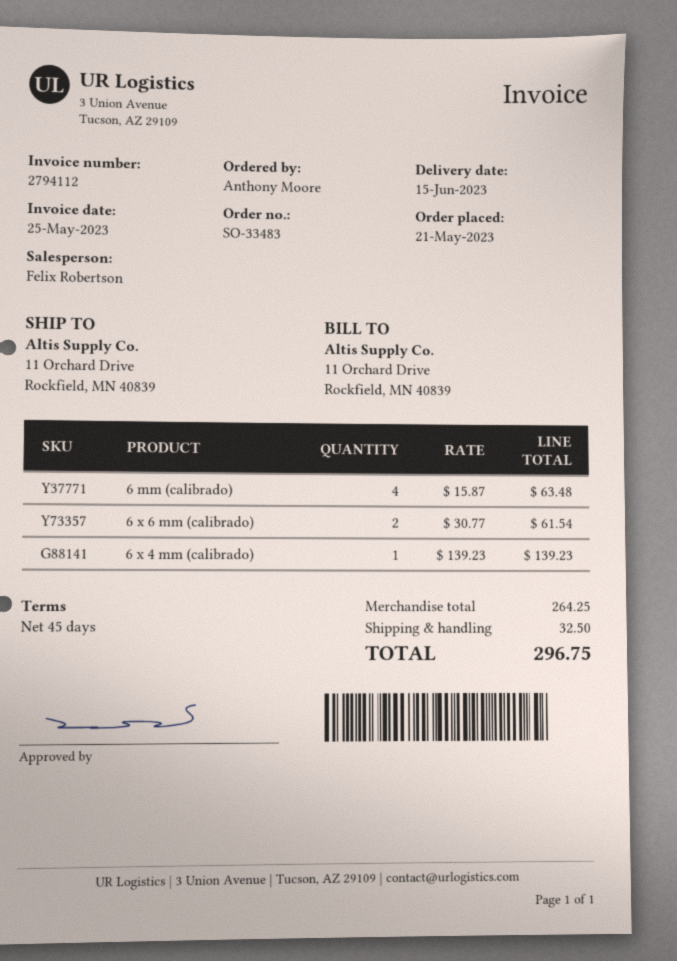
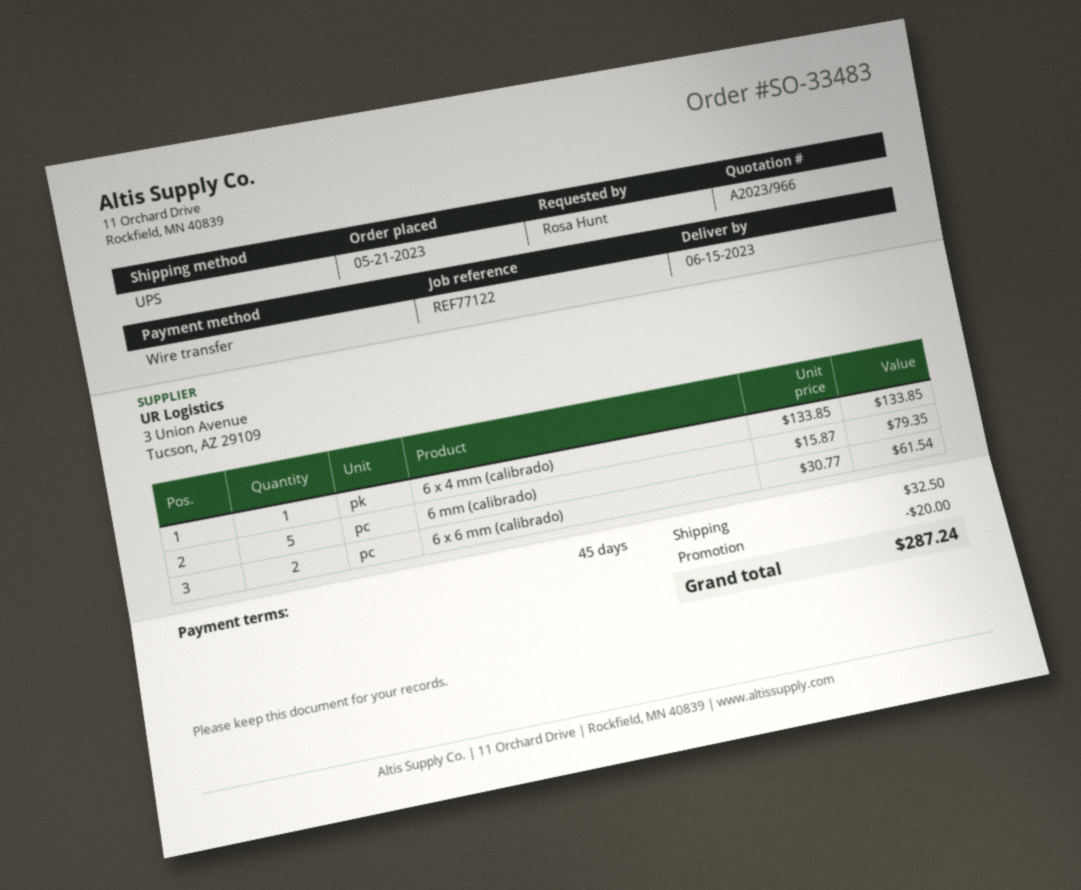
ordered by: Anthony Moore -> Rosa Hunt
6 mm (calibrado): 4 x 15.87 = 63.48 -> 5 x 15.87 = 79.35
6 x 4 mm (calibrado): 1 x 139.23 = 139.23 -> 1 x 133.85 = 133.85
discount: none -> 20.00
total: 296.75 -> 287.24

